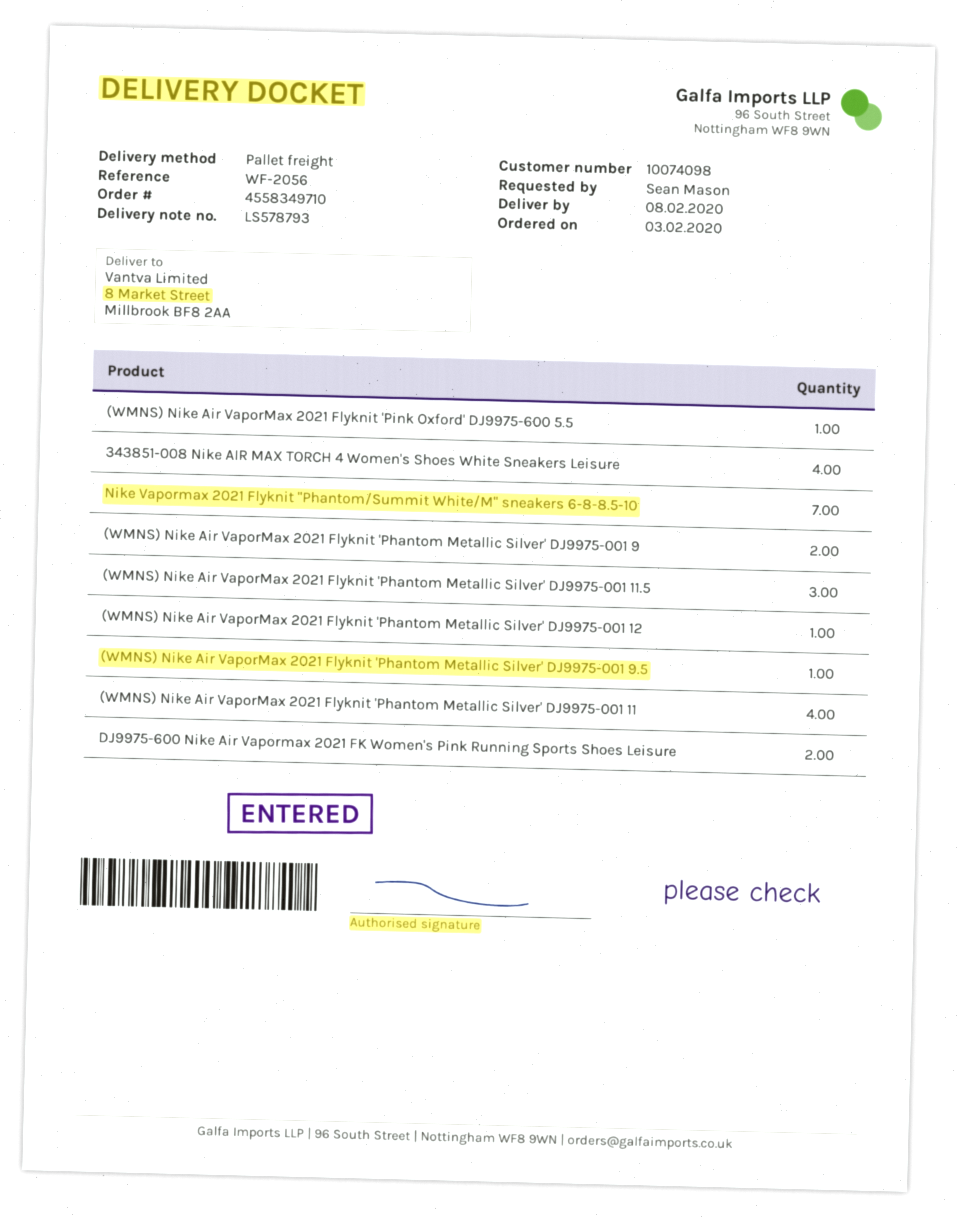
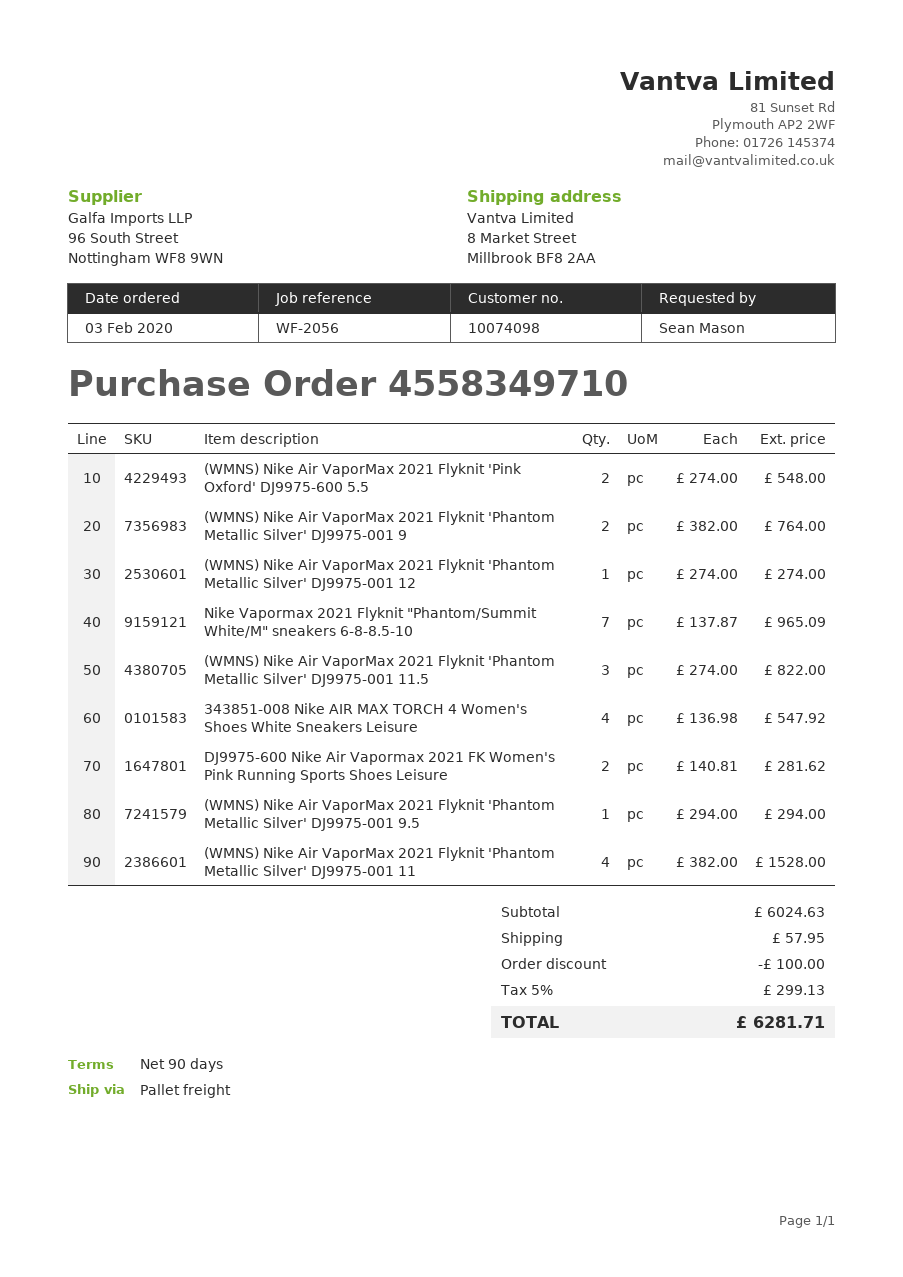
(WMNS) Nike Air VaporMax 2021 Flyknit 'Pink Oxford' DJ9975-600 5.5: 1 -> 2

